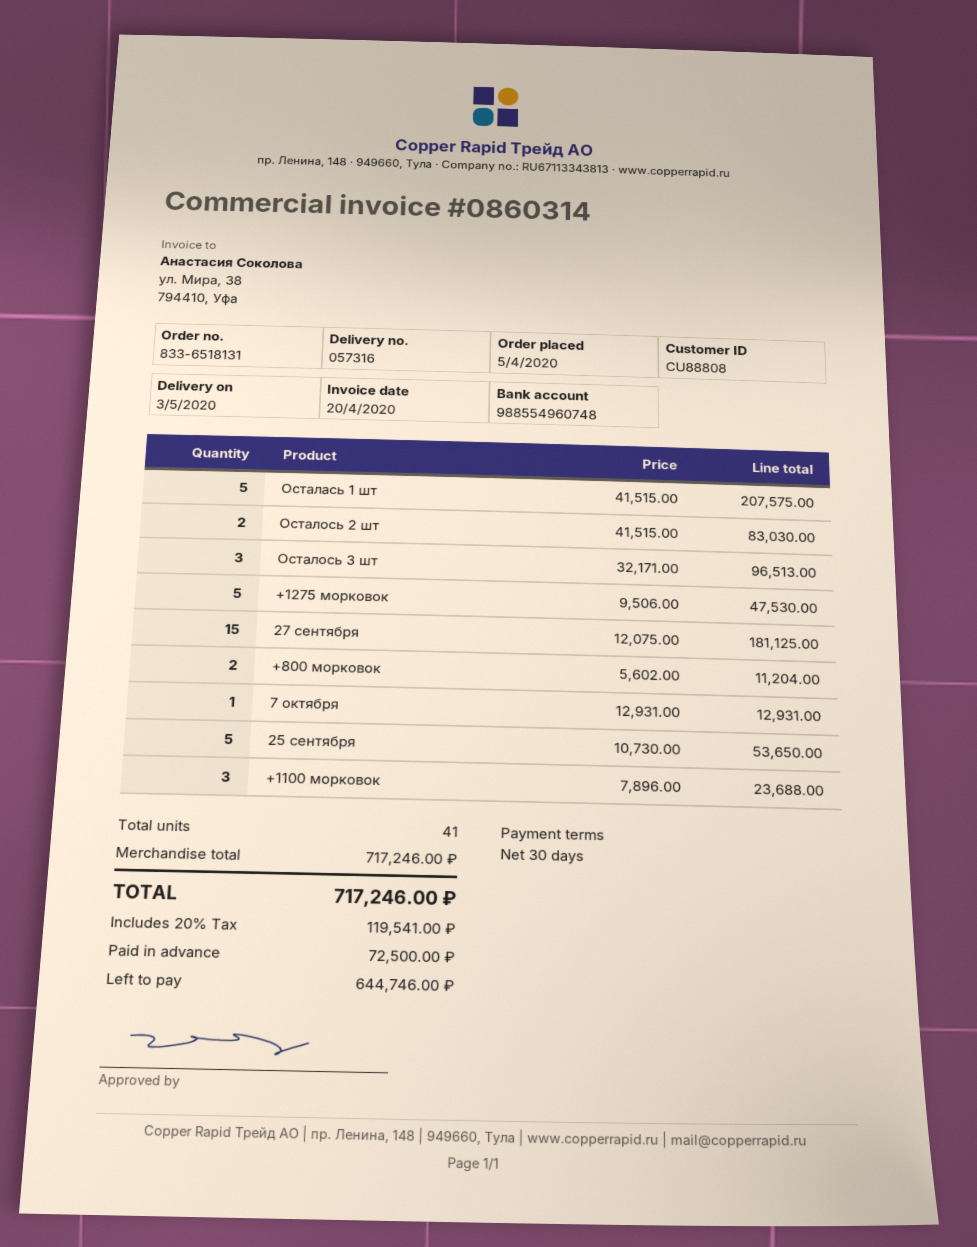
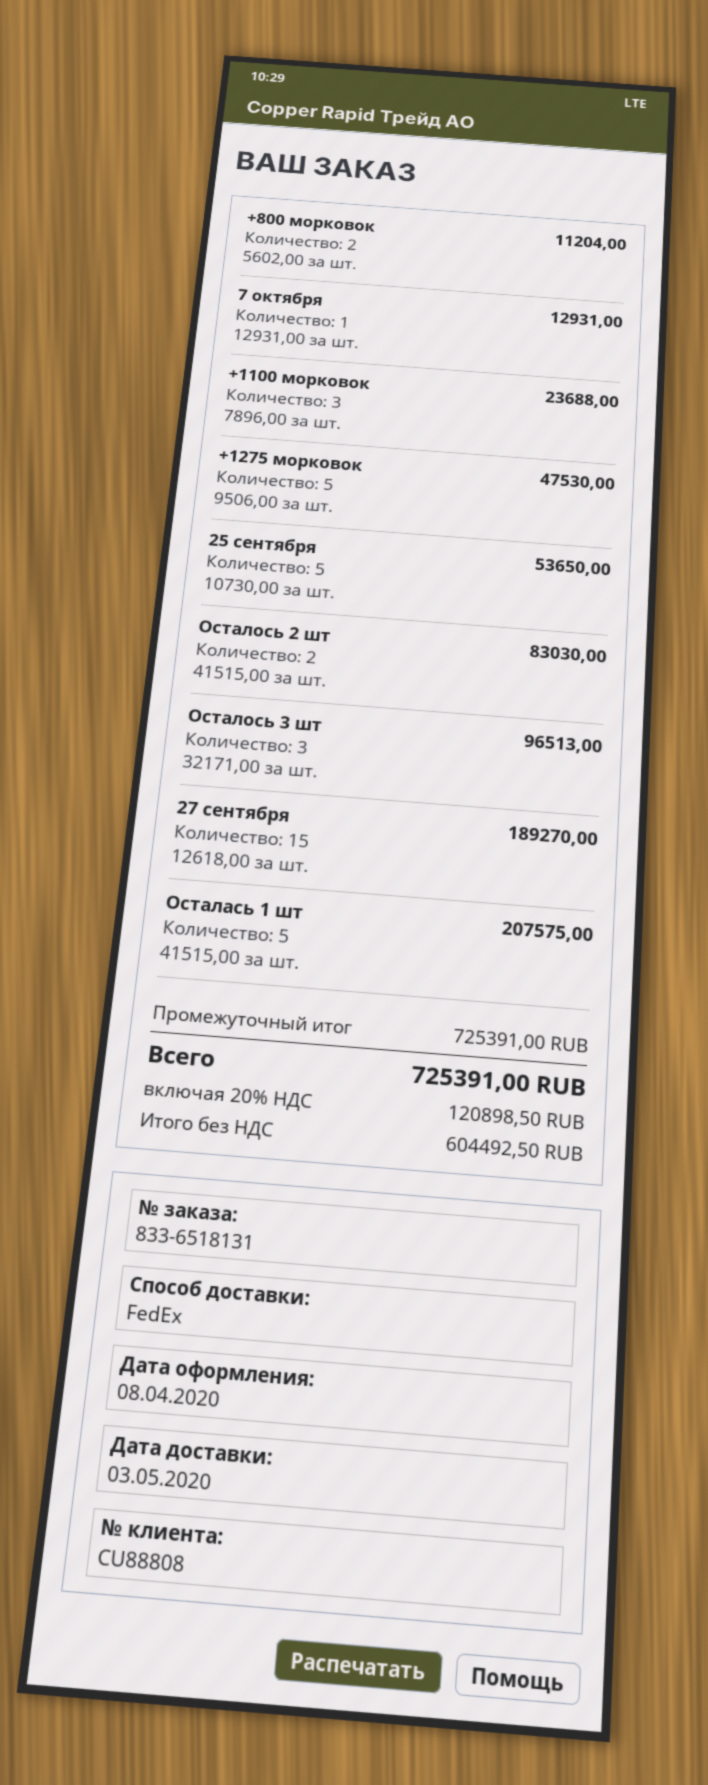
order date: 2020-04-05 -> 2020-04-08
27 сентября: 15 x 12075.00 = 181125.00 -> 15 x 12618.00 = 189270.00
subtotal: 717246.00 -> 725391.00
tax: 20% = 119541.00 -> 20% = 120898.50
total: 717246.00 -> 725391.00

